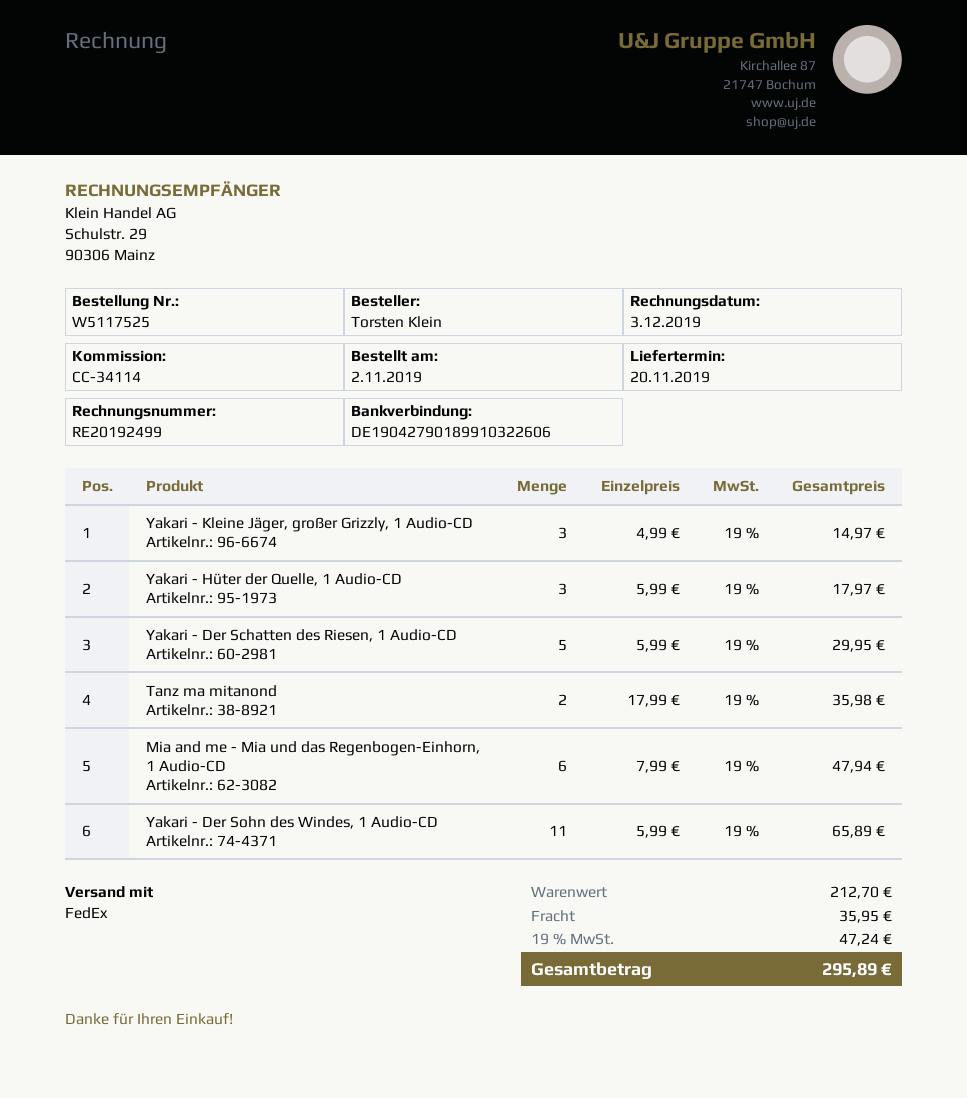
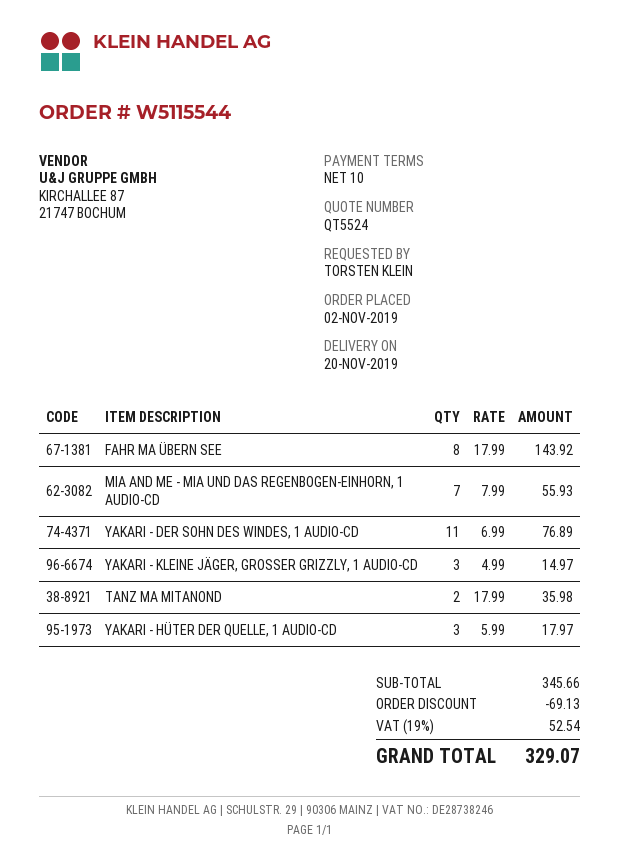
order number: W5117525 -> W5115544
Yakari - Der Schatten des Riesen, 1 Audio-CD: 5 x 5.99 = 29.95 -> none
Mia and me - Mia und das Regenbogen-Einhorn, 1 Audio-CD: 6 x 7.99 = 47.94 -> 7 x 7.99 = 55.93
Yakari - Der Sohn des Windes, 1 Audio-CD: 11 x 5.99 = 65.89 -> 11 x 6.99 = 76.89
FAHR MA ÜBERN SEE: none -> 8 x 17.99 = 143.92
subtotal: 212.70 -> 345.66
discount: none -> 69.13
shipping: 35.95 -> none
tax: 19% = 47.24 -> 19% = 52.54
total: 295.89 -> 329.07

